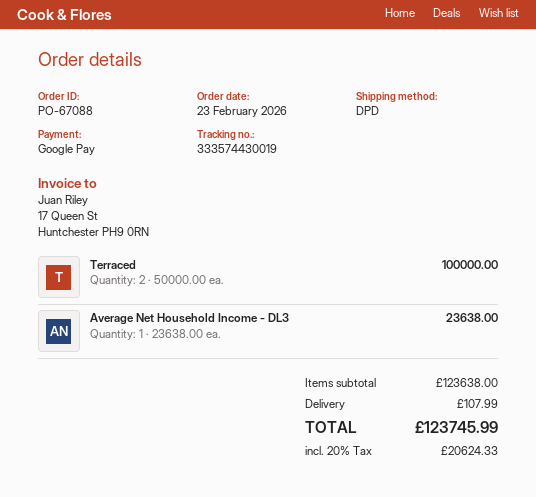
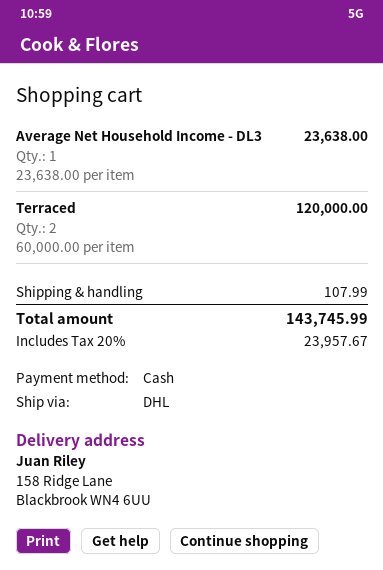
payment method: Google Pay -> cash
shipping method: DPD -> DHL
Terraced: 2 x 50000.00 = 100000.00 -> 2 x 60000.00 = 120000.00
tax: 20% = 20624.33 -> 20% = 23957.67
total: 123745.99 -> 143745.99

